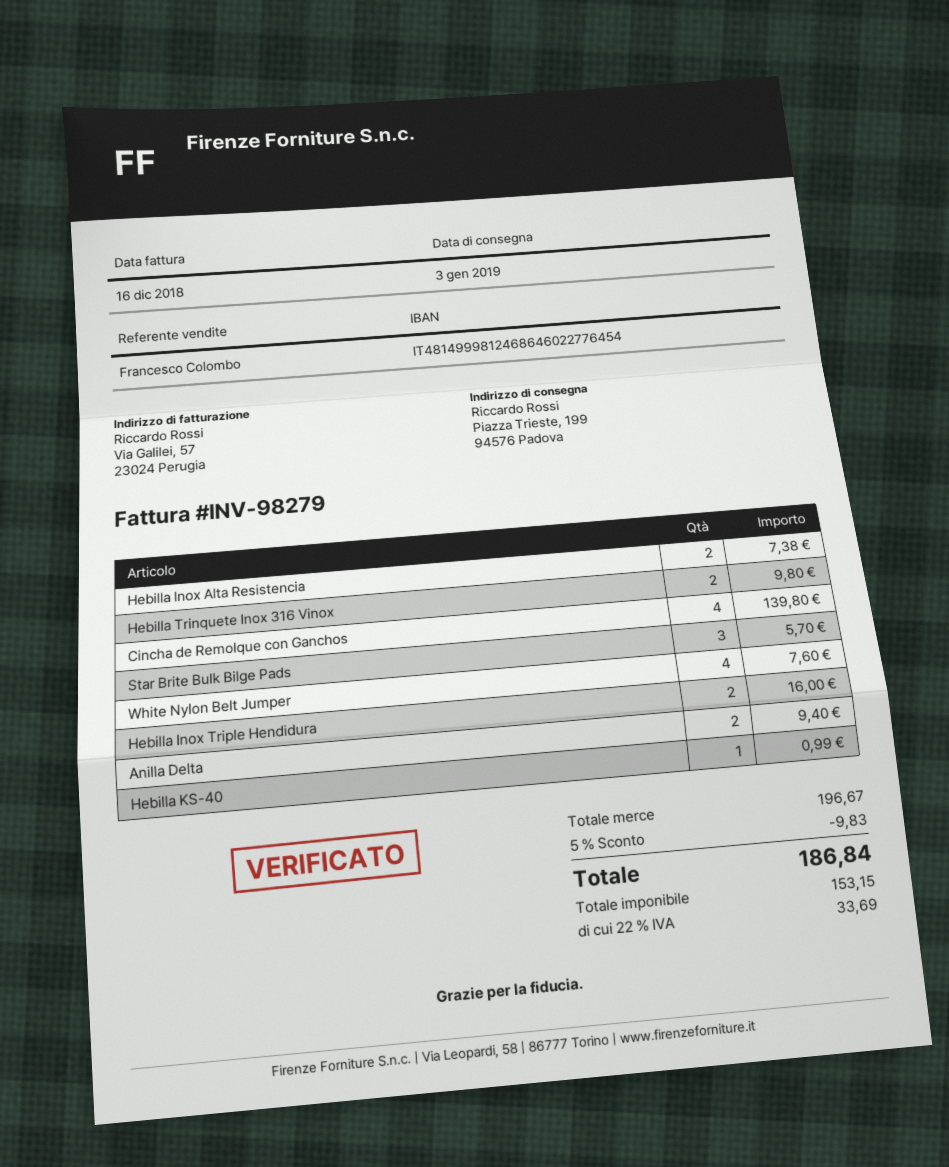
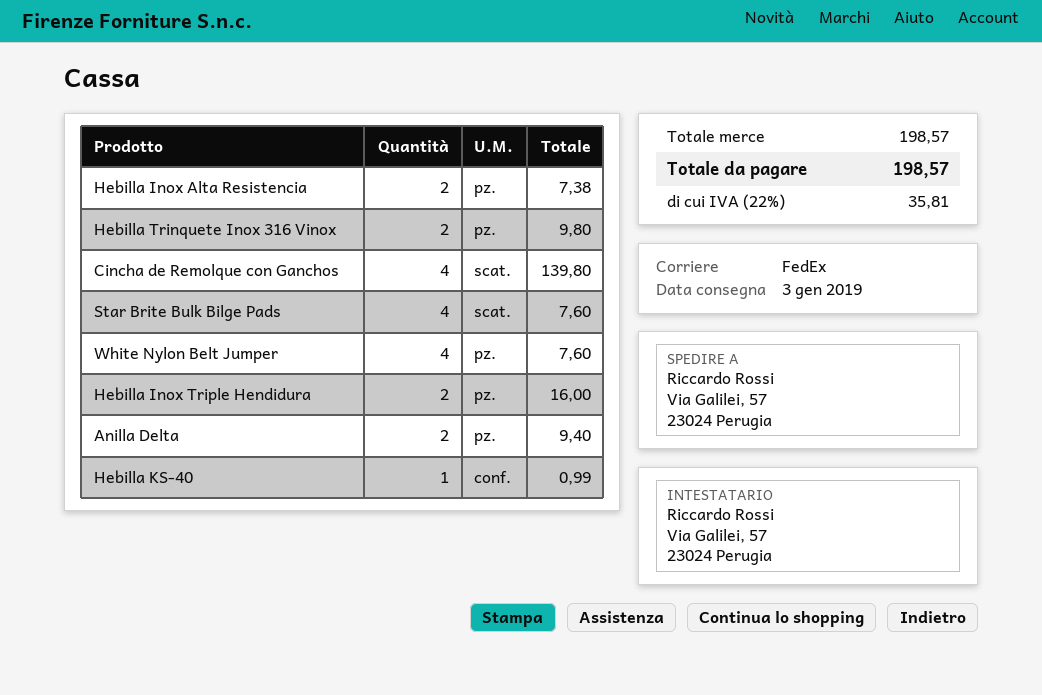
ship to: Piazza Trieste, 199, 94576 Padova -> Via Galilei, 57, 23024 Perugia
Star Brite Bulk Bilge Pads: 3 for 5.70 -> 4 for 7.60
subtotal: 196.67 -> 198.57
discount: 5% = 9.83 -> none
tax: 22% = 33.69 -> 22% = 35.81
total: 186.84 -> 198.57

